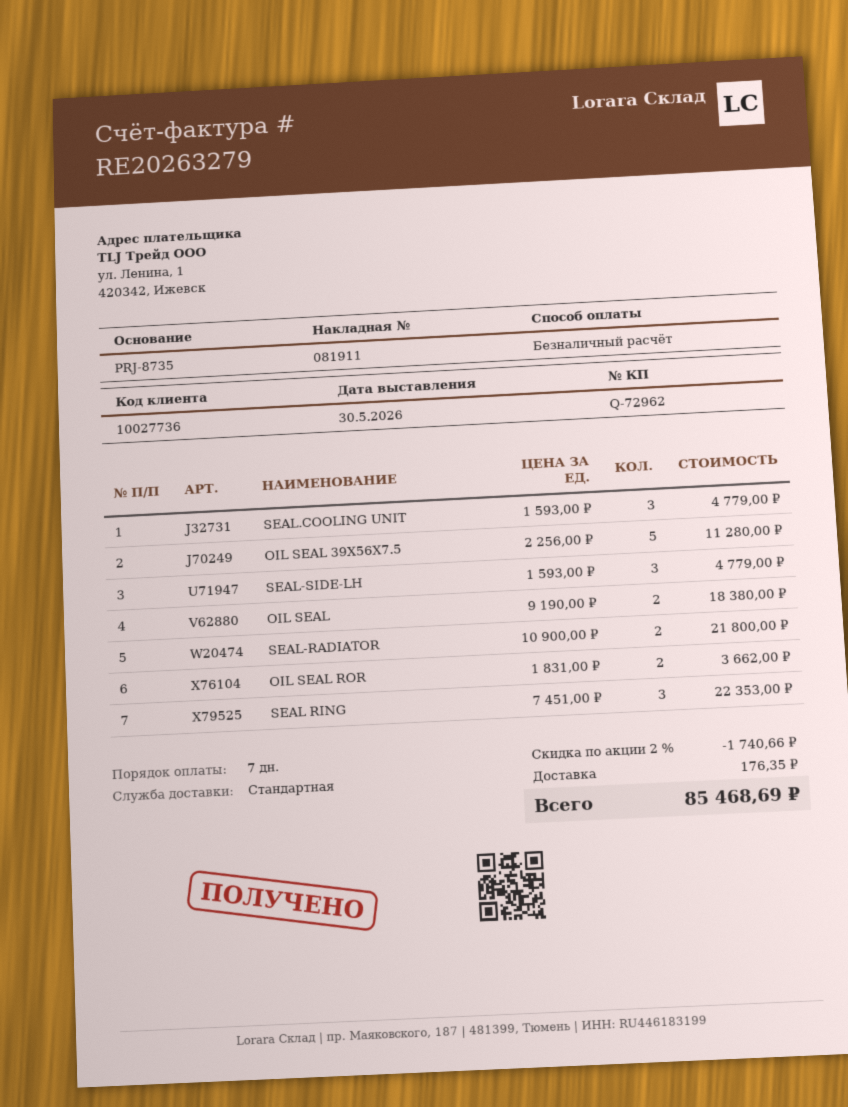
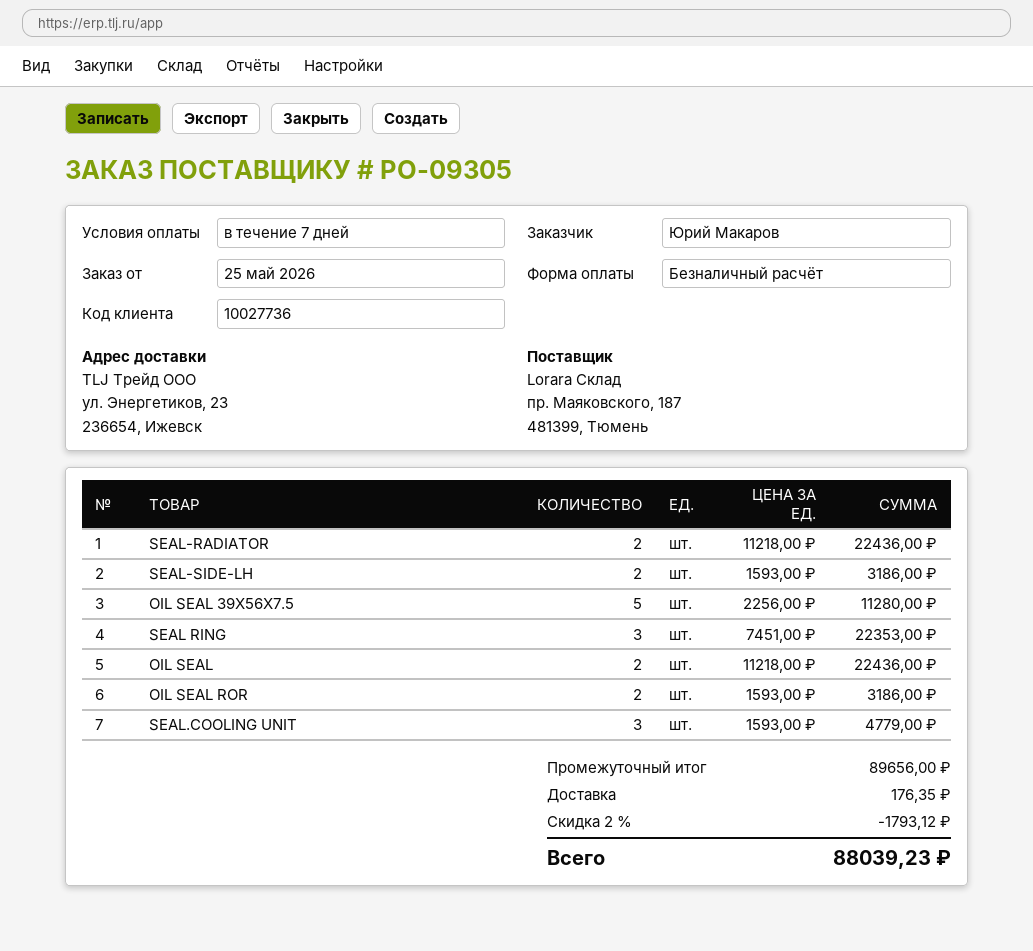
SEAL-SIDE-LH: 3 x 1593.00 = 4779.00 -> 2 x 1593.00 = 3186.00
OIL SEAL: 2 x 9190.00 = 18380.00 -> 2 x 11218.00 = 22436.00
SEAL-RADIATOR: 2 x 10900.00 = 21800.00 -> 2 x 11218.00 = 22436.00
OIL SEAL ROR: 2 x 1831.00 = 3662.00 -> 2 x 1593.00 = 3186.00
discount: 2% = 1740.66 -> 2% = 1793.12
total: 85468.69 -> 88039.23

